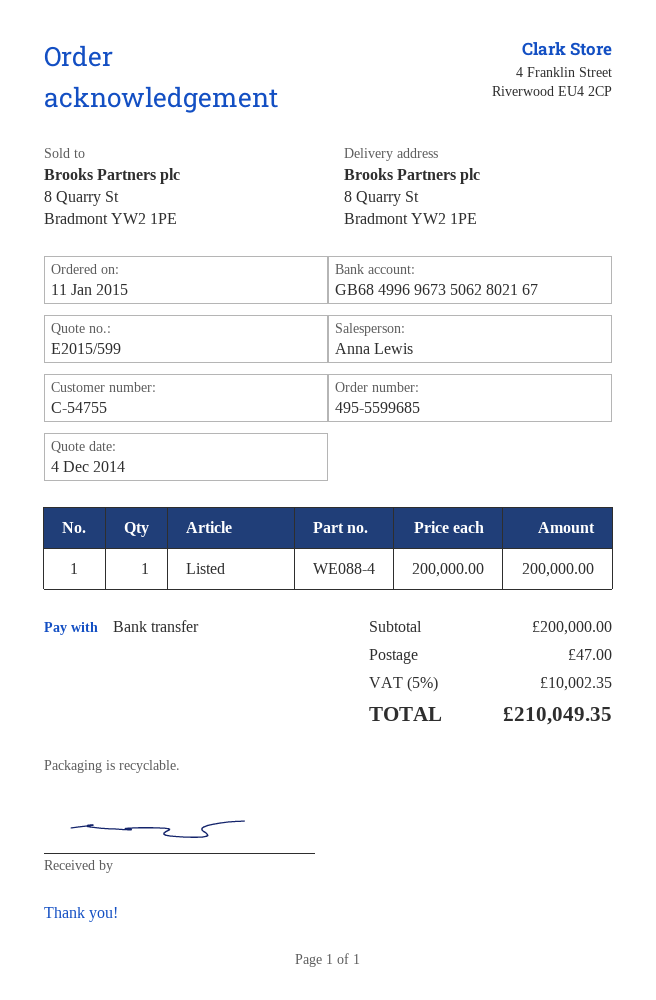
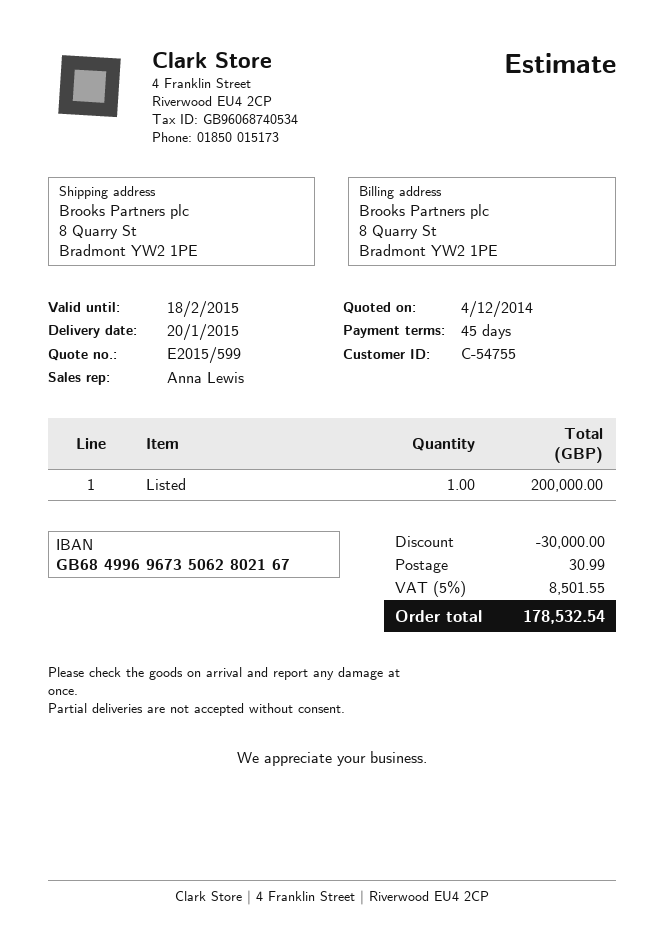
discount: none -> 30000.00
shipping: 47.00 -> 30.99
tax: 5% = 10002.35 -> 5% = 8501.55
total: 210049.35 -> 178532.54

